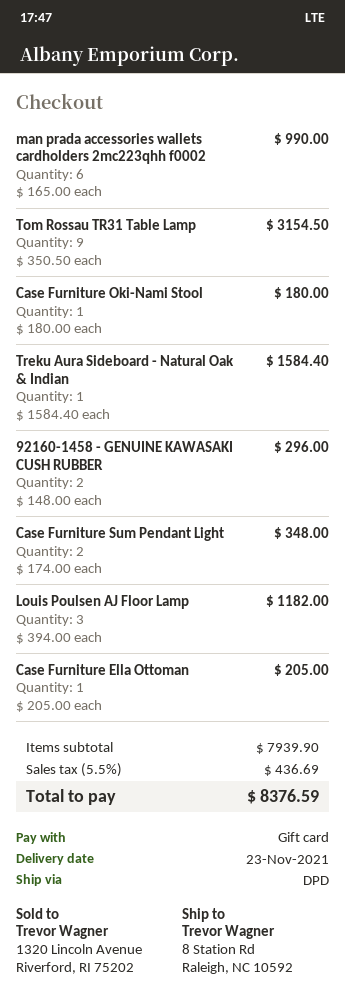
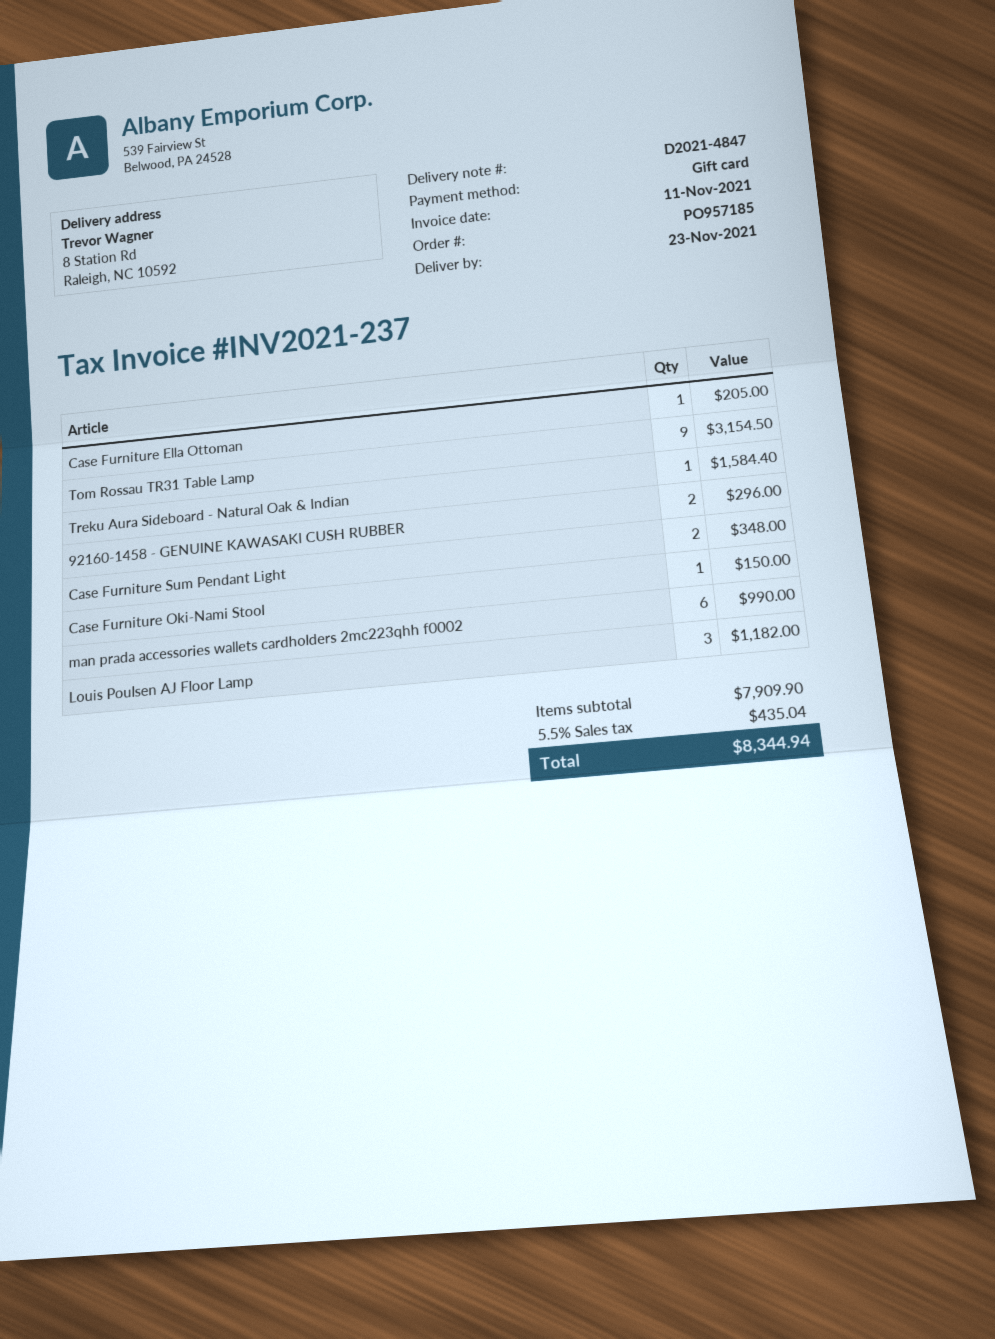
Case Furniture Oki-Nami Stool: 1 for 180.00 -> 1 for 150.00
subtotal: 7939.90 -> 7909.90
tax: 5.5% = 436.69 -> 5.5% = 435.04
total: 8376.59 -> 8344.94

